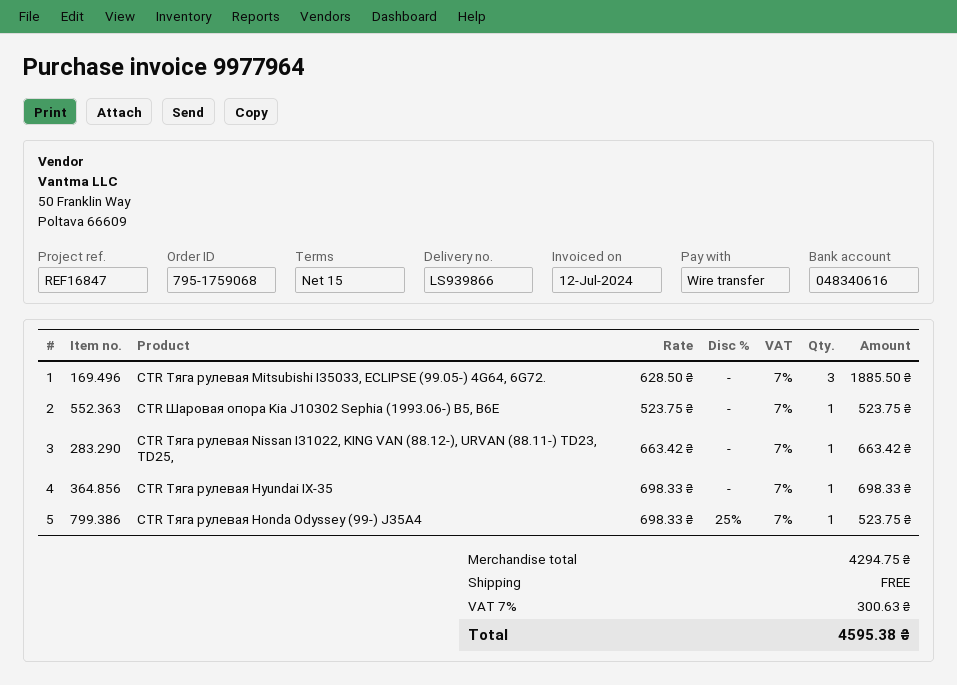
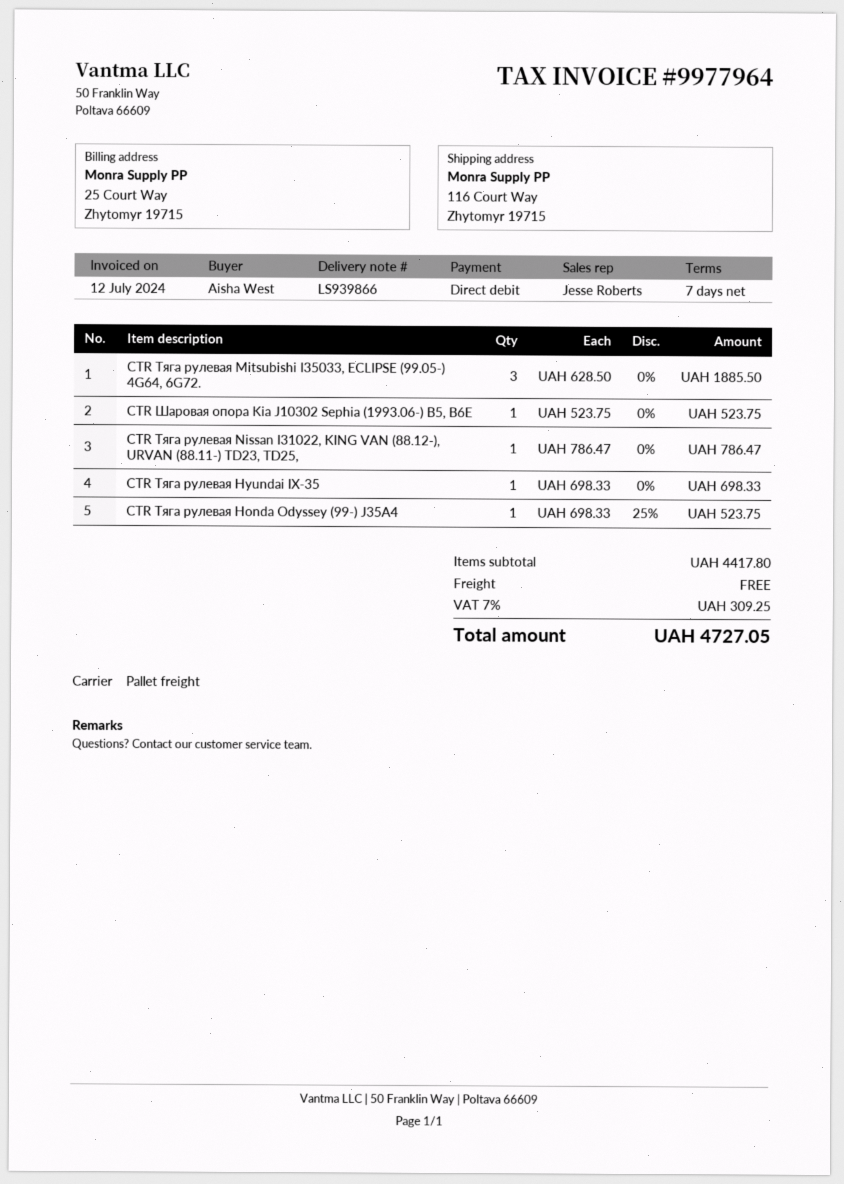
payment terms: 15 days -> 7 days
payment method: bank transfer -> direct debit
CTR Тяга рулевая Nissan I31022, KING VAN (88.12-), URVAN (88.11-) TD23, TD25,: 1 x 663.42 = 663.42 -> 1 x 786.47 = 786.47
subtotal: 4294.75 -> 4417.80
tax: 7% = 300.63 -> 7% = 309.25
total: 4595.38 -> 4727.05

